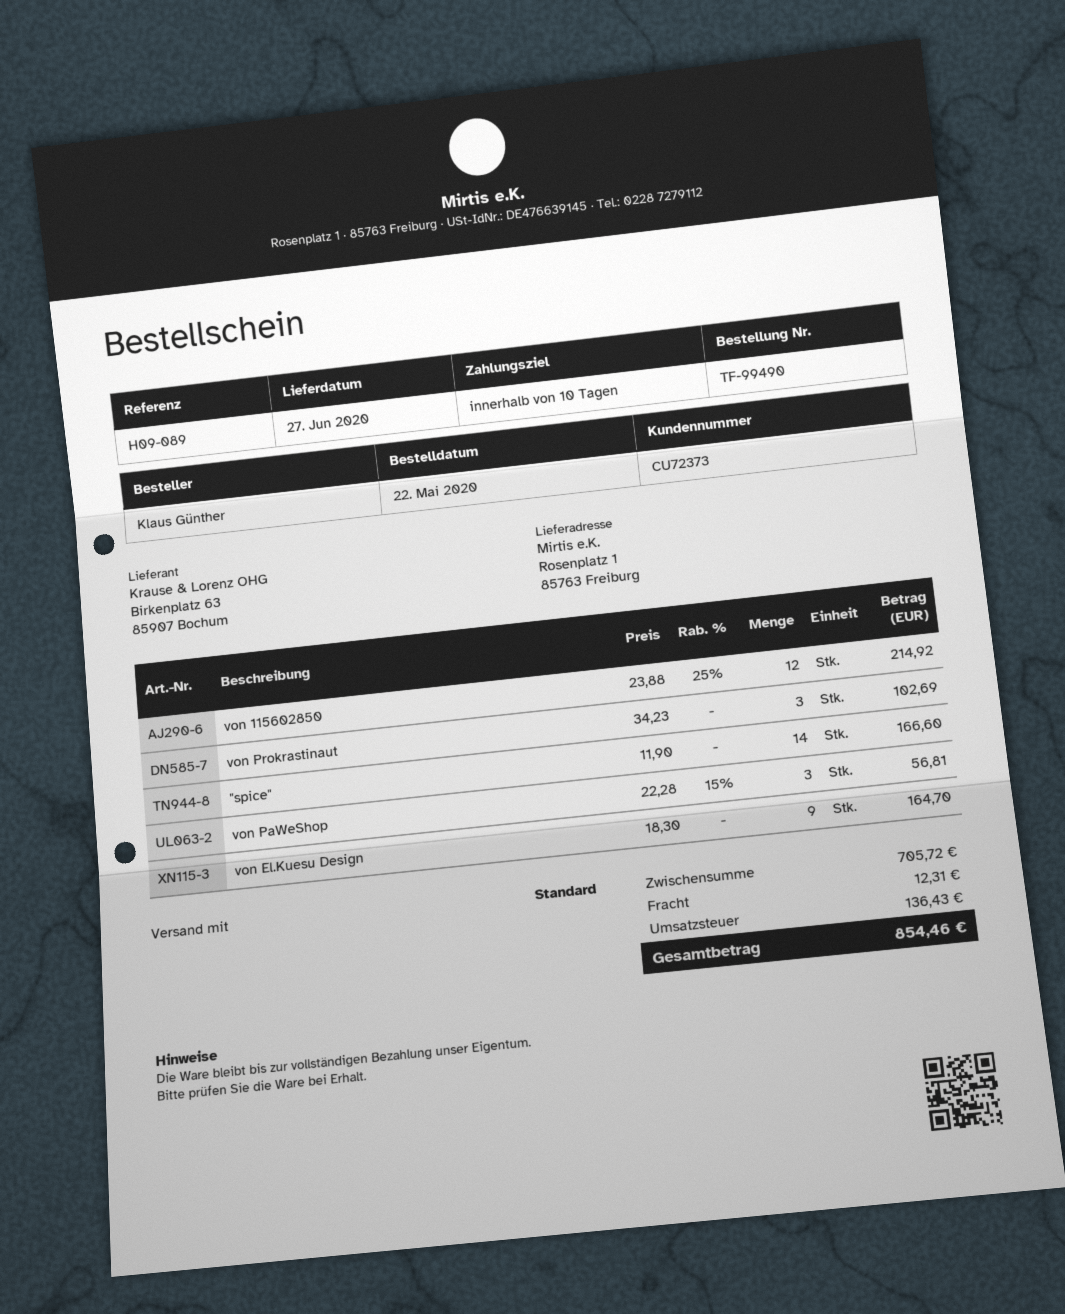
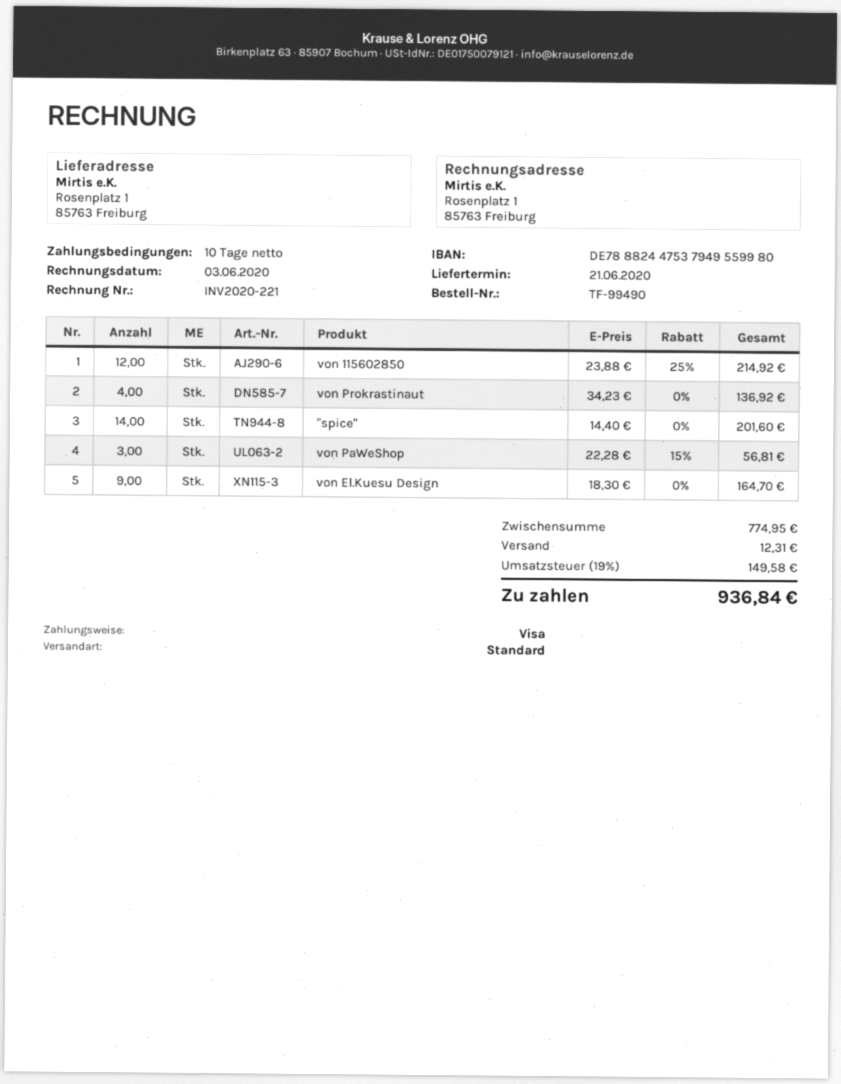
delivery date: 2020-06-27 -> 2020-06-21
von Prokrastinaut: 3 x 34.23 = 102.69 -> 4 x 34.23 = 136.92
"spice": 14 x 11.90 = 166.60 -> 14 x 14.40 = 201.60
subtotal: 705.72 -> 774.95
tax: 136.43 -> 149.58
total: 854.46 -> 936.84

